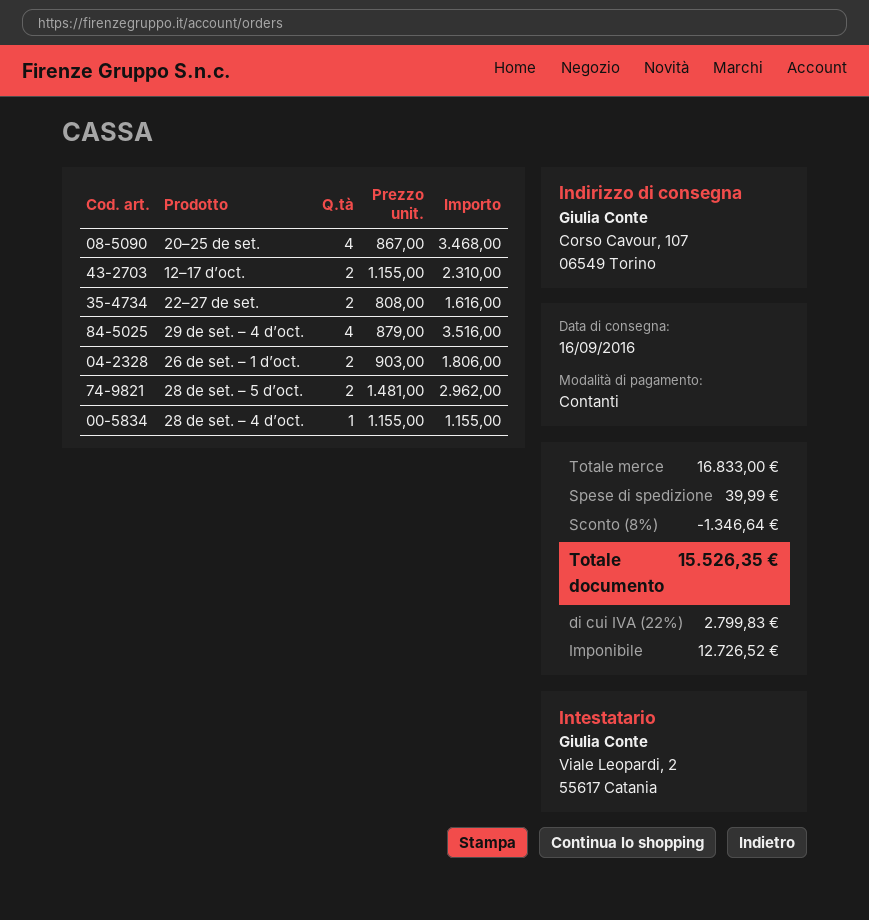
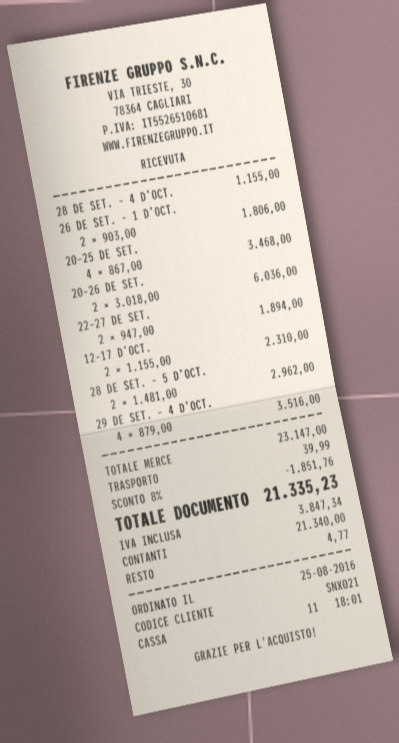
22–27 de set.: 2 x 808.00 = 1616.00 -> 2 x 947.00 = 1894.00
20–26 DE SET.: none -> 2 x 3018.00 = 6036.00
subtotal: 16833.00 -> 23147.00
discount: 8% = 1346.64 -> 8% = 1851.76
tax: 2799.83 -> 3847.34
total: 15526.35 -> 21335.23

